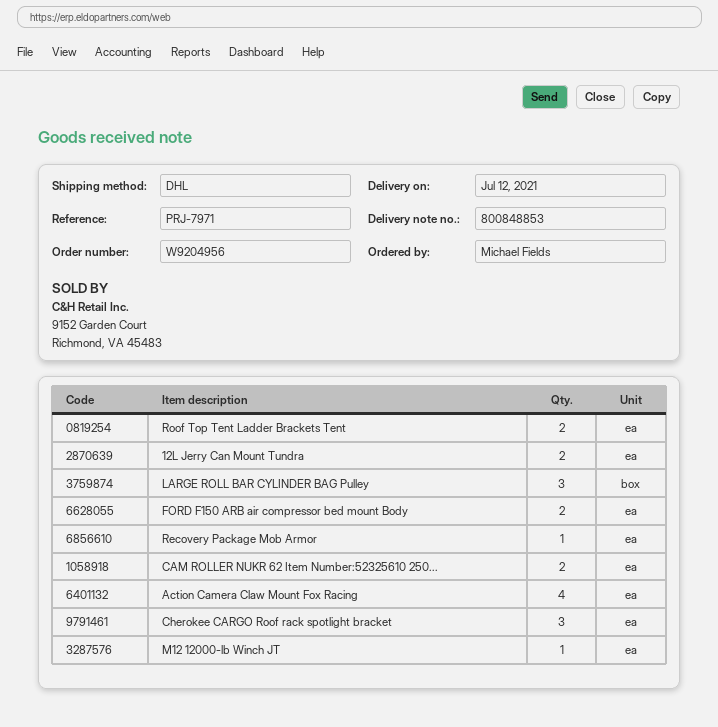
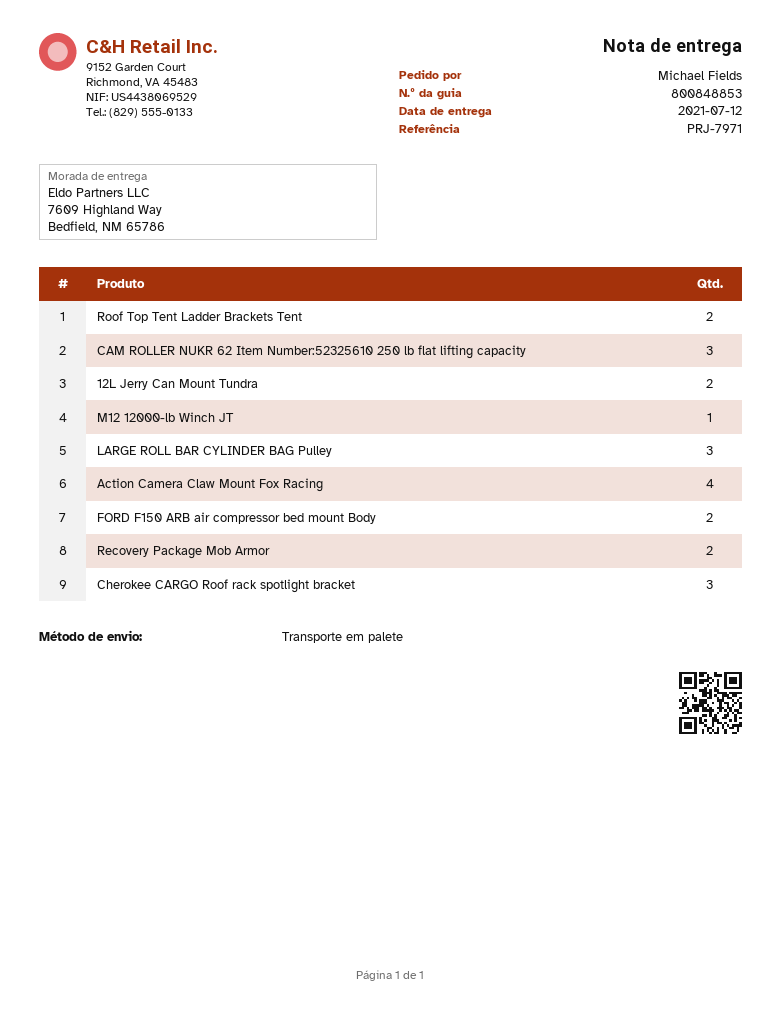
shipping method: DHL -> pallet freight
Recovery Package Mob Armor: 1 -> 2
CAM ROLLER NUKR 62 Item Number:52325610 250...: 2 -> 3

